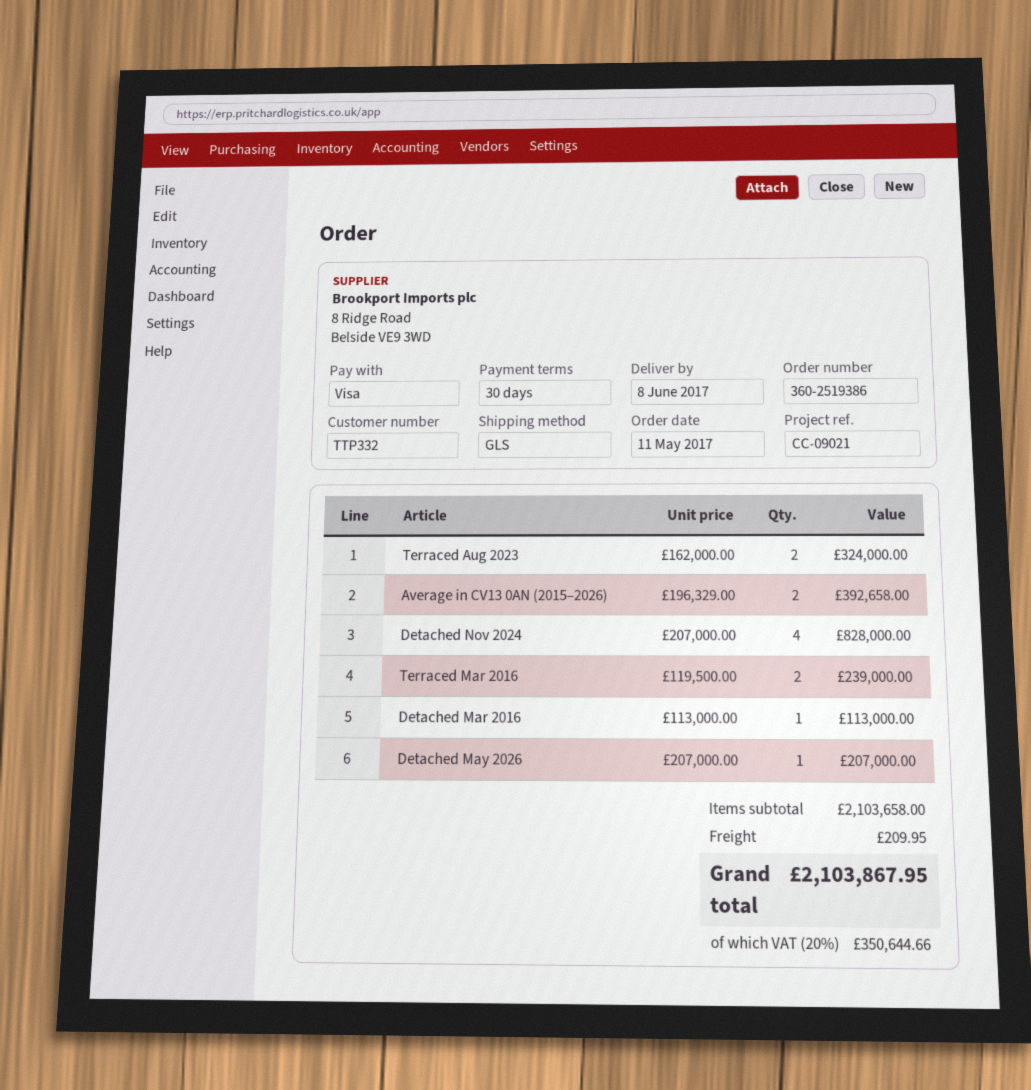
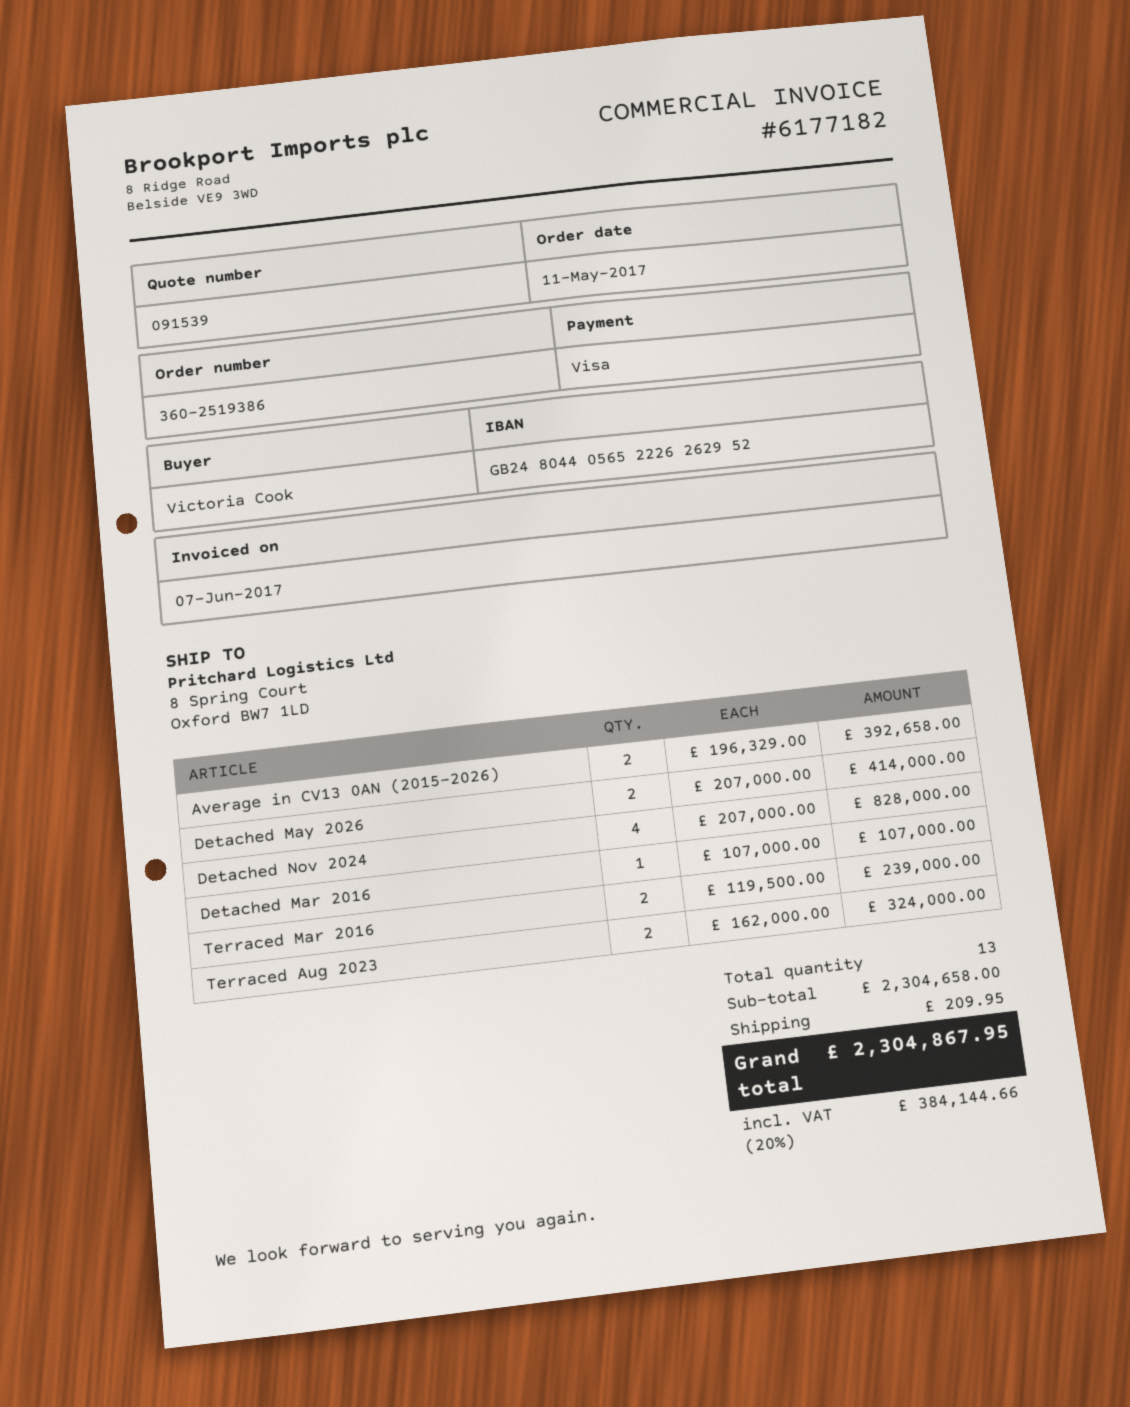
Detached Mar 2016: 1 x 113000.00 = 113000.00 -> 1 x 107000.00 = 107000.00
Detached May 2026: 1 x 207000.00 = 207000.00 -> 2 x 207000.00 = 414000.00
subtotal: 2103658.00 -> 2304658.00
tax: 20% = 350644.66 -> 20% = 384144.66
total: 2103867.95 -> 2304867.95

